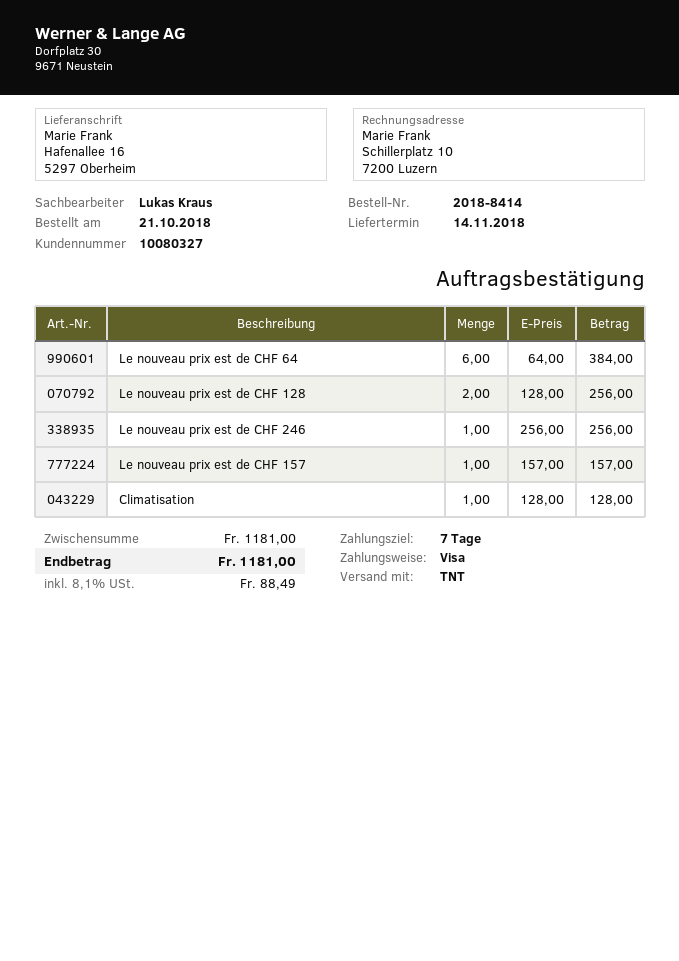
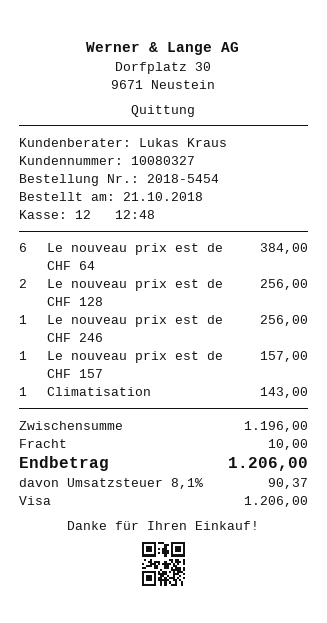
order number: 2018-8414 -> 2018-5454
Climatisation: 1 for 128.00 -> 1 for 143.00
subtotal: 1181.00 -> 1196.00
shipping: none -> 10.00
tax: 8.1% = 88.49 -> 8.1% = 90.37
total: 1181.00 -> 1206.00

